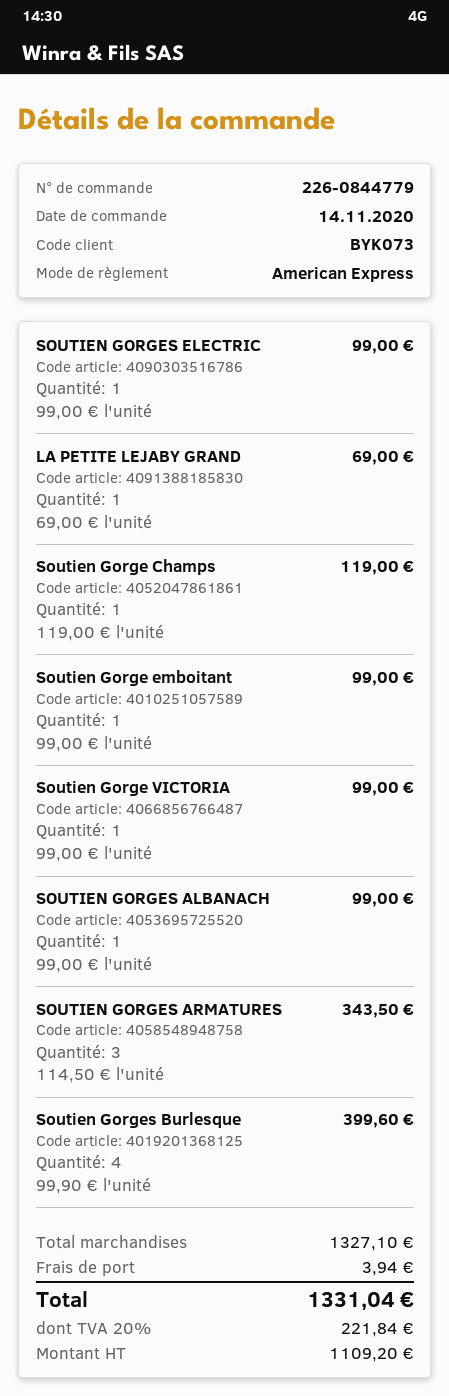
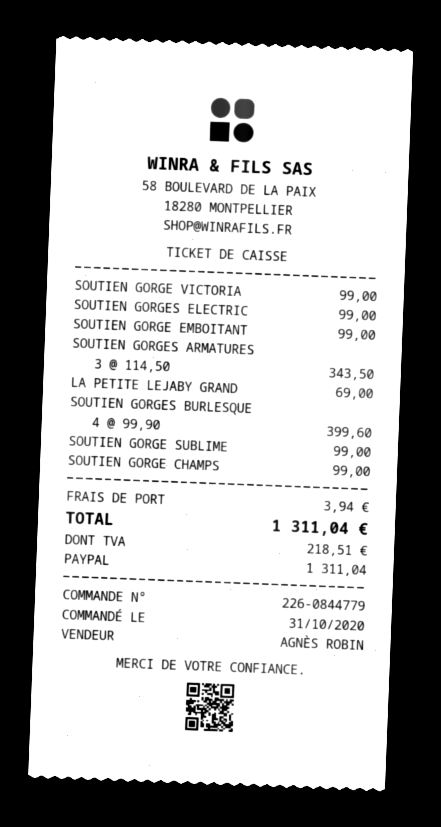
order date: 2020-11-14 -> 2020-10-31
payment method: American Express -> PayPal
Soutien Gorge Champs: 1 x 119.00 = 119.00 -> 1 x 99.00 = 99.00
SOUTIEN GORGES ALBANACH: 1 x 99.00 = 99.00 -> none
SOUTIEN GORGE SUBLIME: none -> 1 x 99.00 = 99.00
tax: 221.84 -> 218.51
total: 1331.04 -> 1311.04

